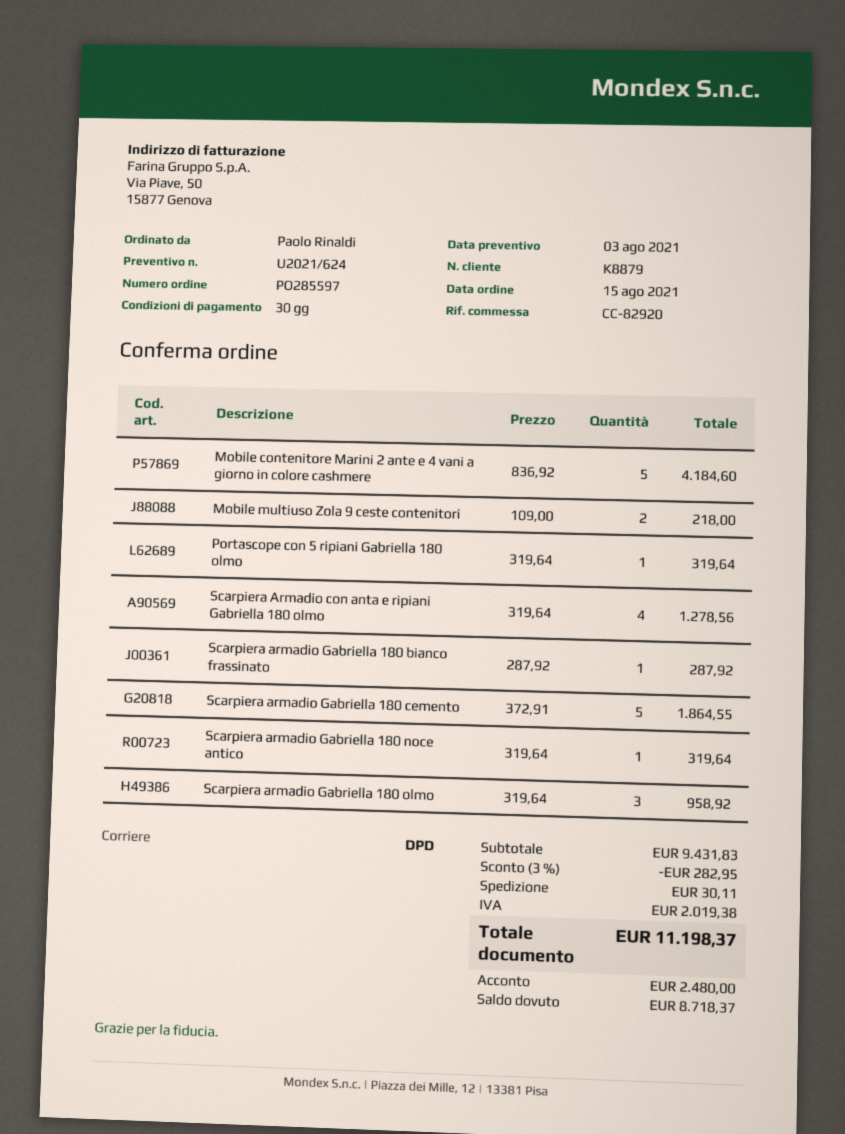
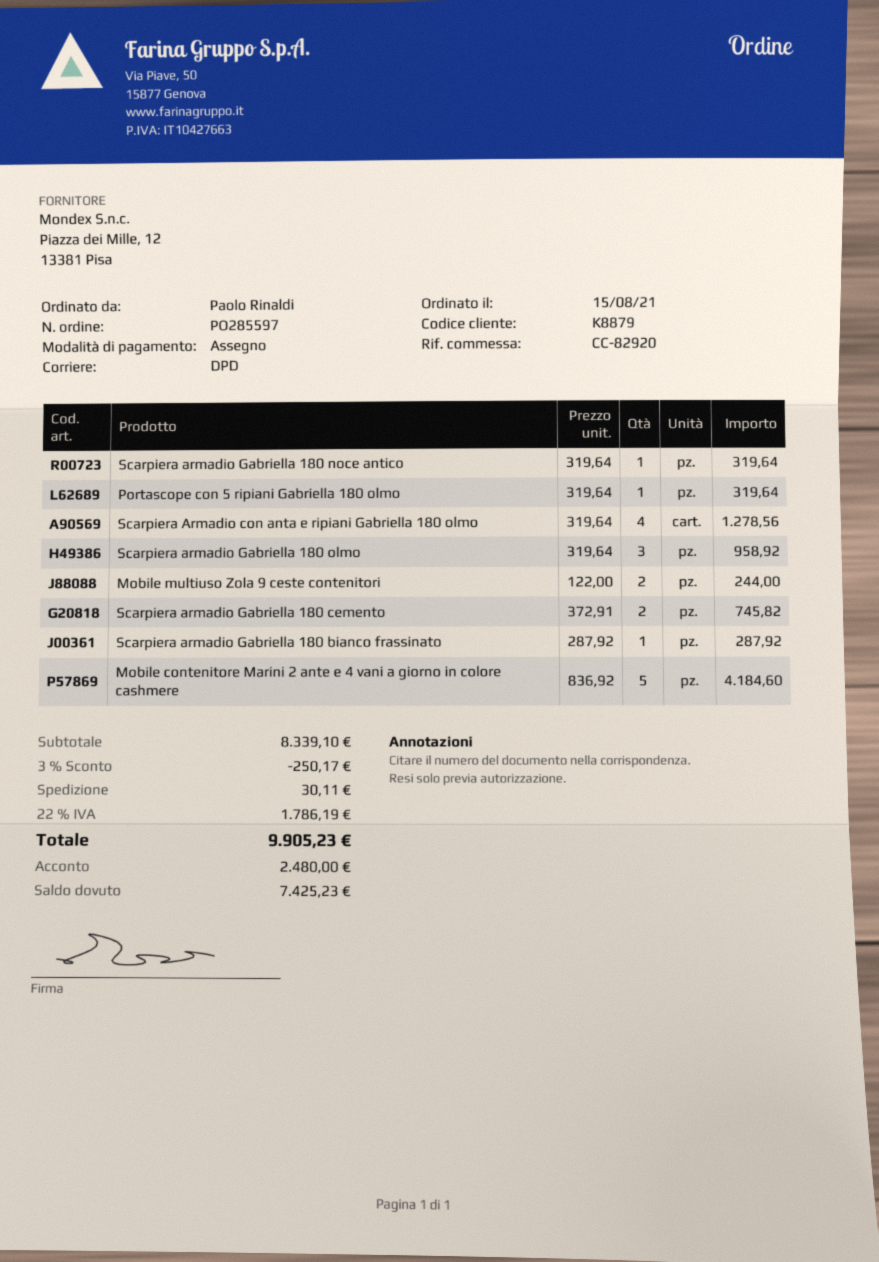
Mobile multiuso Zola 9 ceste contenitori: 2 x 109.00 = 218.00 -> 2 x 122.00 = 244.00
Scarpiera armadio Gabriella 180 cemento: 5 x 372.91 = 1864.55 -> 2 x 372.91 = 745.82
subtotal: 9431.83 -> 8339.10
discount: 3% = 282.95 -> 3% = 250.17
tax: 2019.38 -> 1786.19
total: 11198.37 -> 9905.23
balance: 8718.37 -> 7425.23

